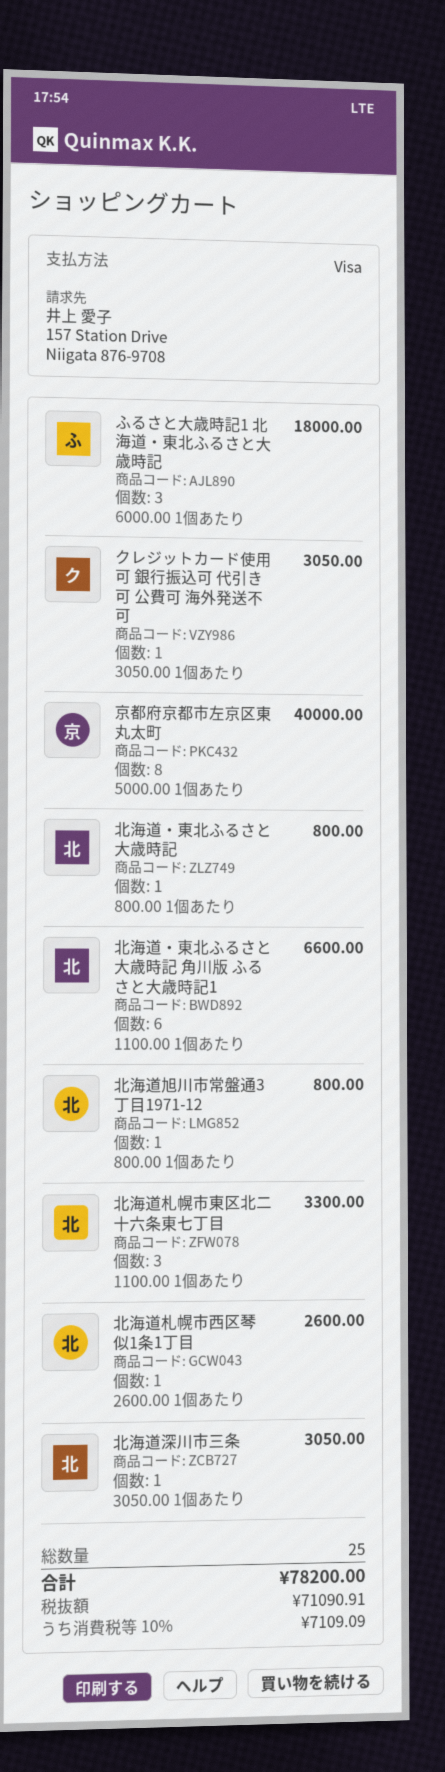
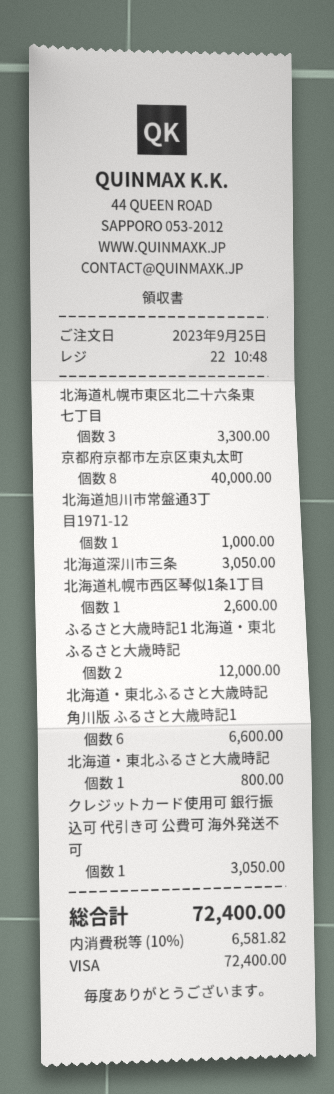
ふるさと大歳時記1 北海道・東北ふるさと大歳時記: 3 for 18000.00 -> 2 for 12000.00
北海道旭川市常盤通3丁目1971-12: 1 for 800.00 -> 1 for 1000.00
tax: 10% = 7109.09 -> 10% = 6581.82
total: 78200.00 -> 72400.00

